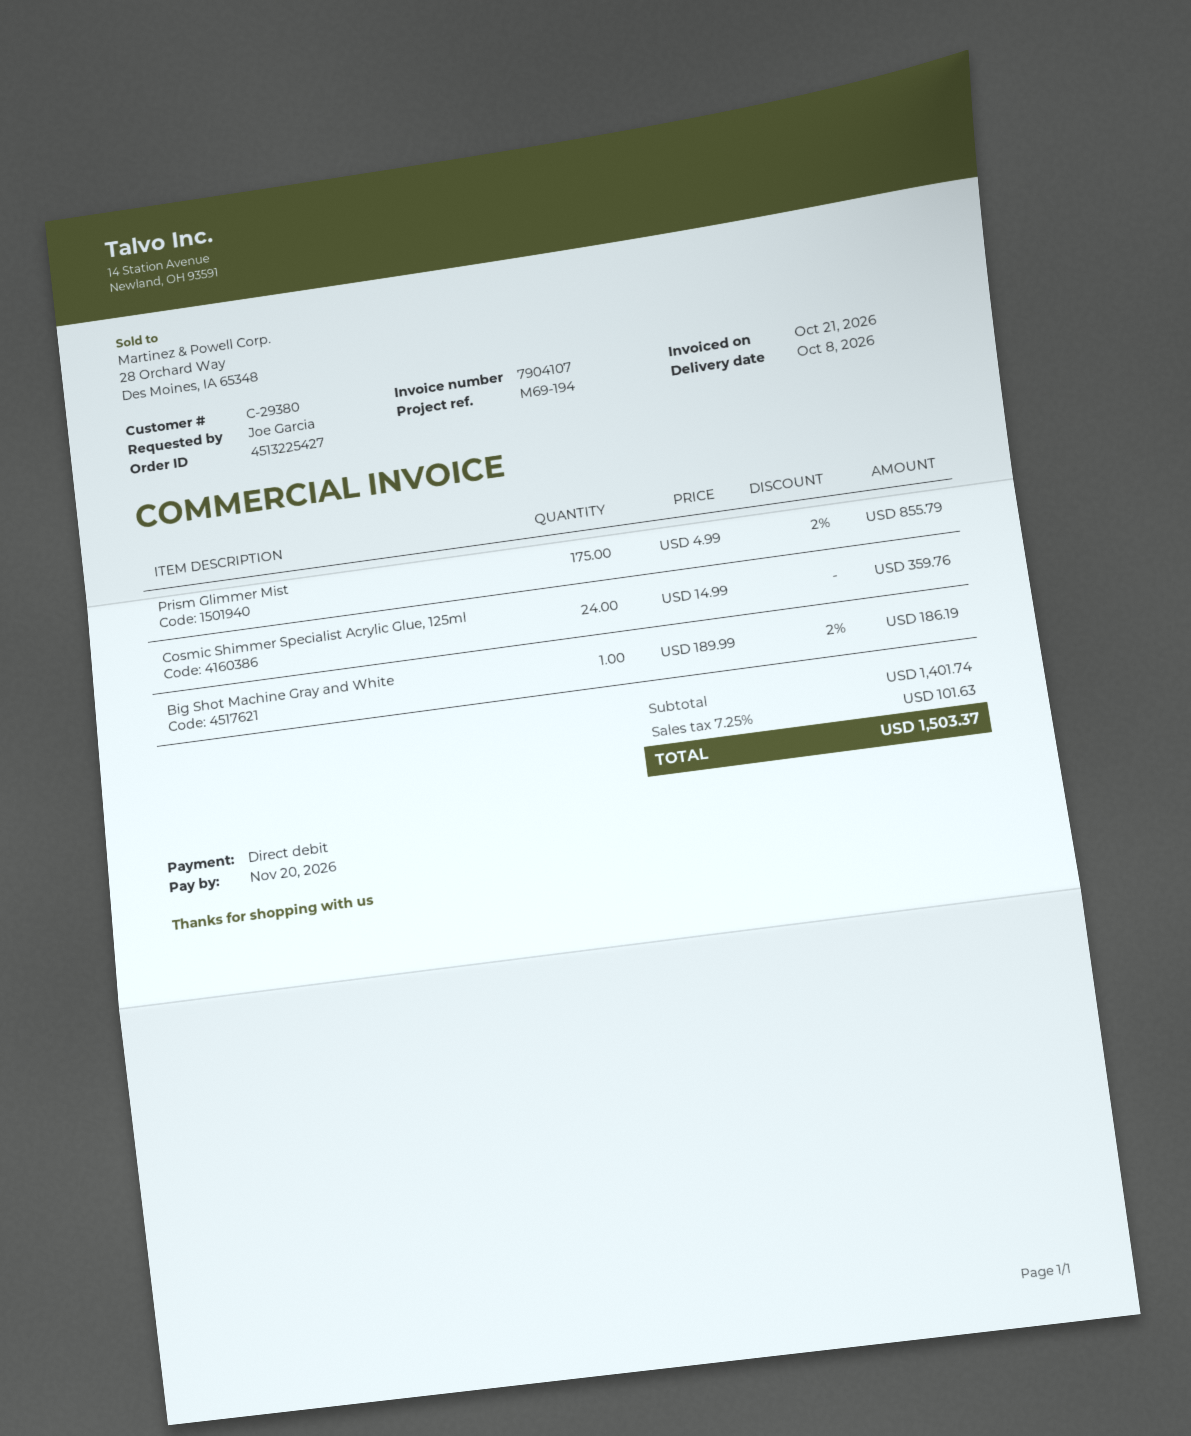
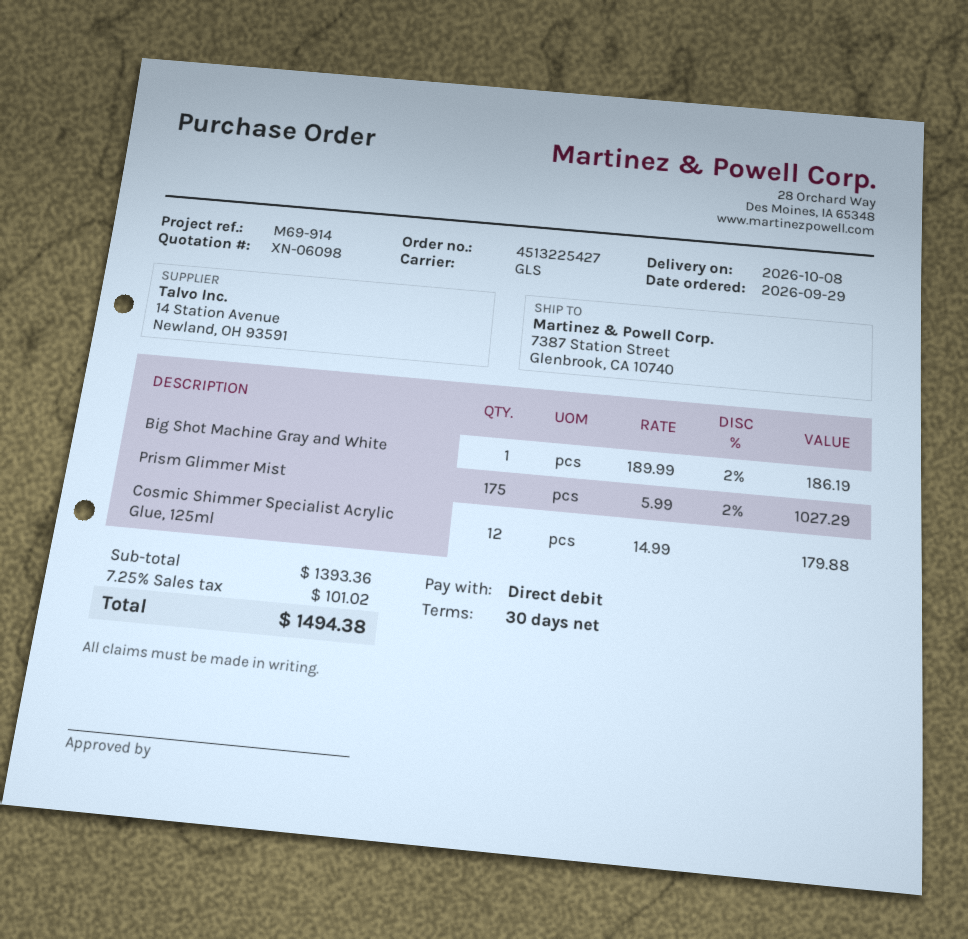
reference: M69-194 -> M69-914
Prism Glimmer Mist: 175 x 4.99 - 2% = 855.79 -> 175 x 5.99 - 2% = 1027.29
Cosmic Shimmer Specialist Acrylic Glue, 125ml: 24 x 14.99 = 359.76 -> 12 x 14.99 = 179.88
subtotal: 1401.74 -> 1393.36
tax: 7.25% = 101.63 -> 7.25% = 101.02
total: 1503.37 -> 1494.38

